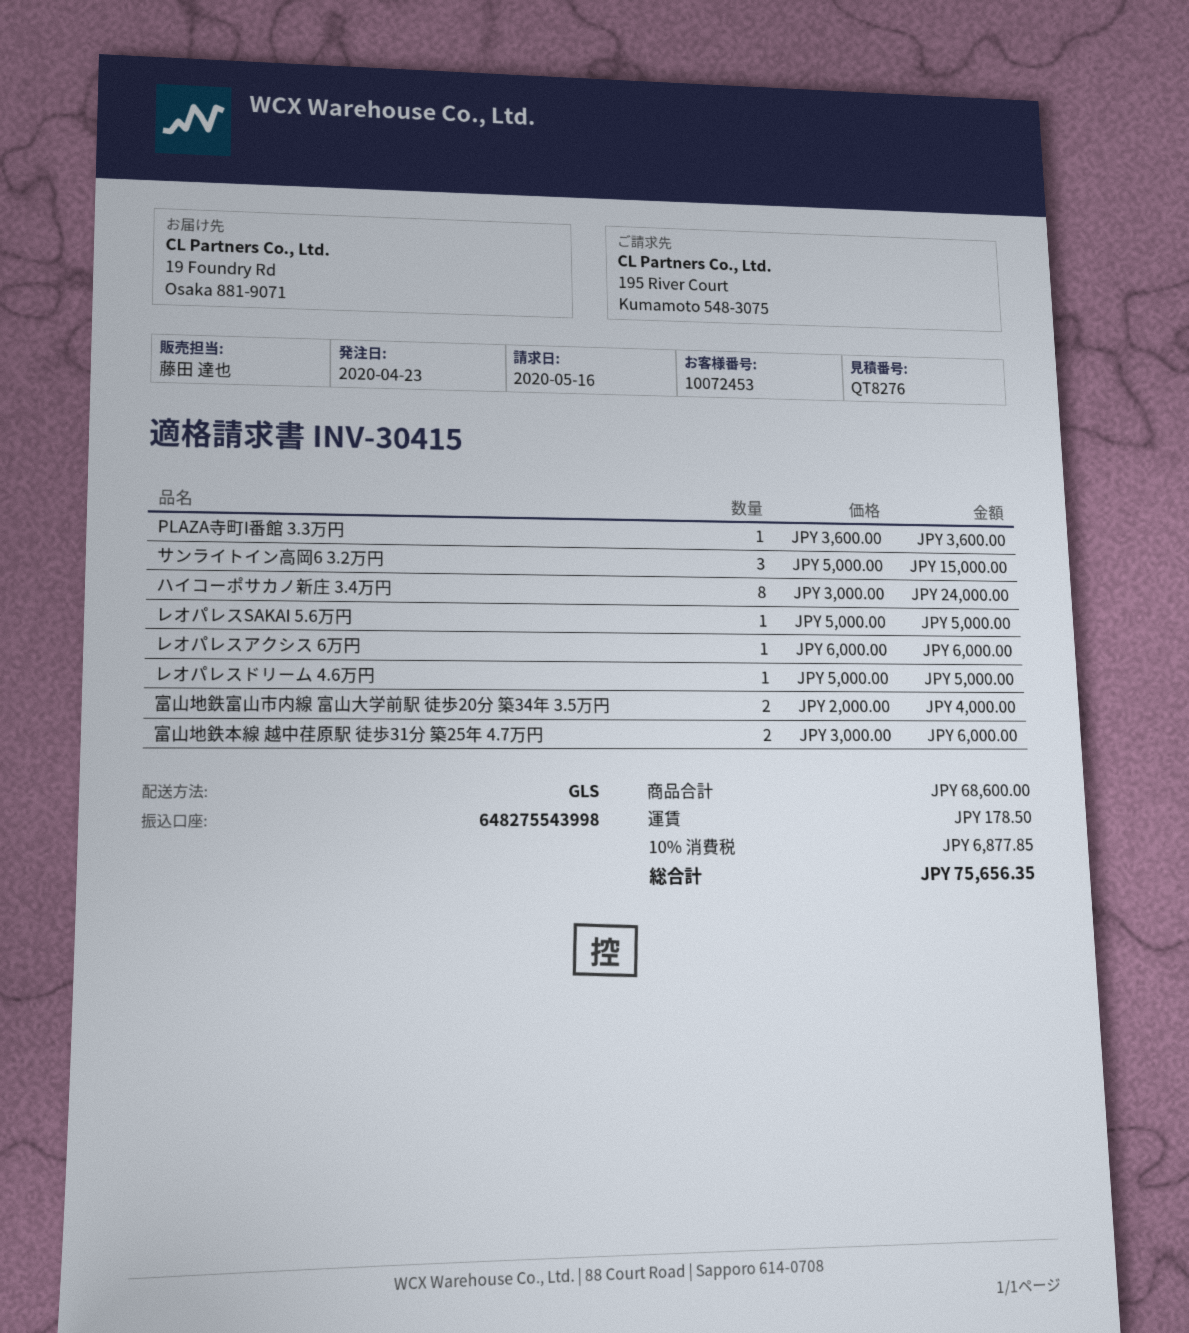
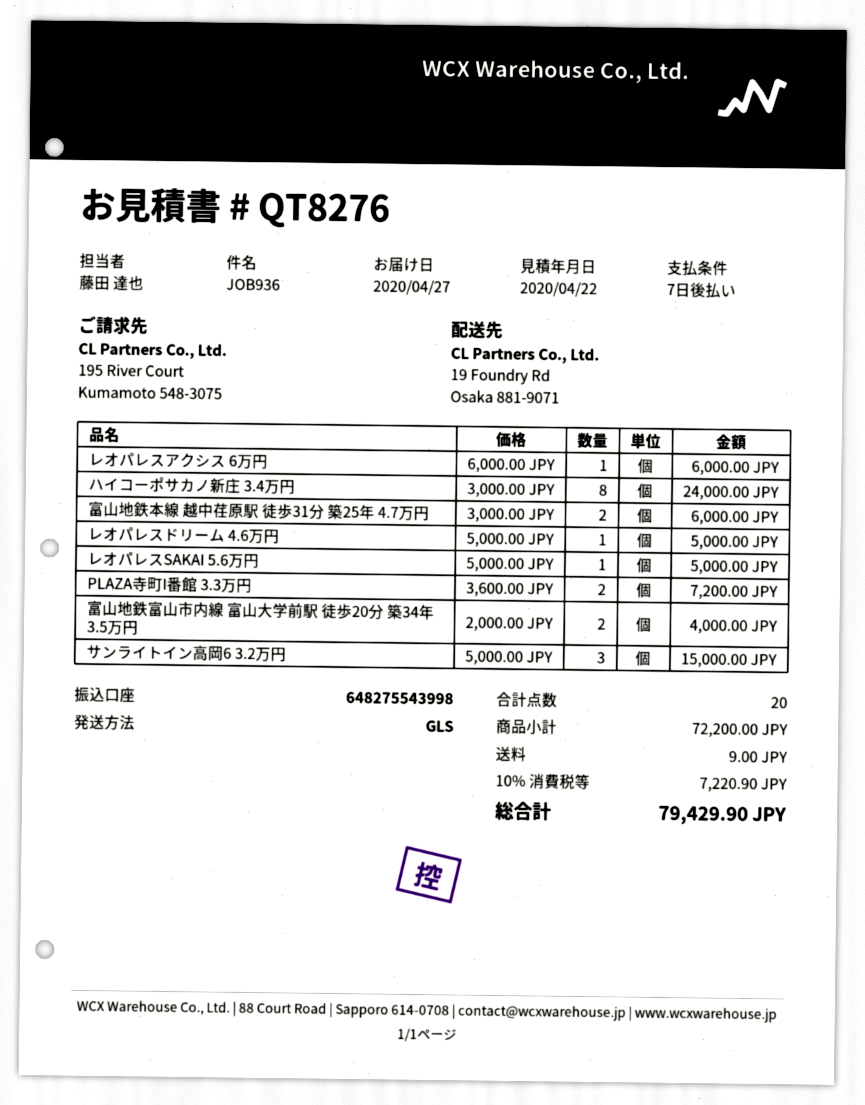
PLAZA寺町I番館 3.3万円: 1 x 3600.00 = 3600.00 -> 2 x 3600.00 = 7200.00
subtotal: 68600.00 -> 72200.00
shipping: 178.50 -> 9.00
tax: 10% = 6877.85 -> 10% = 7220.90
total: 75656.35 -> 79429.90

